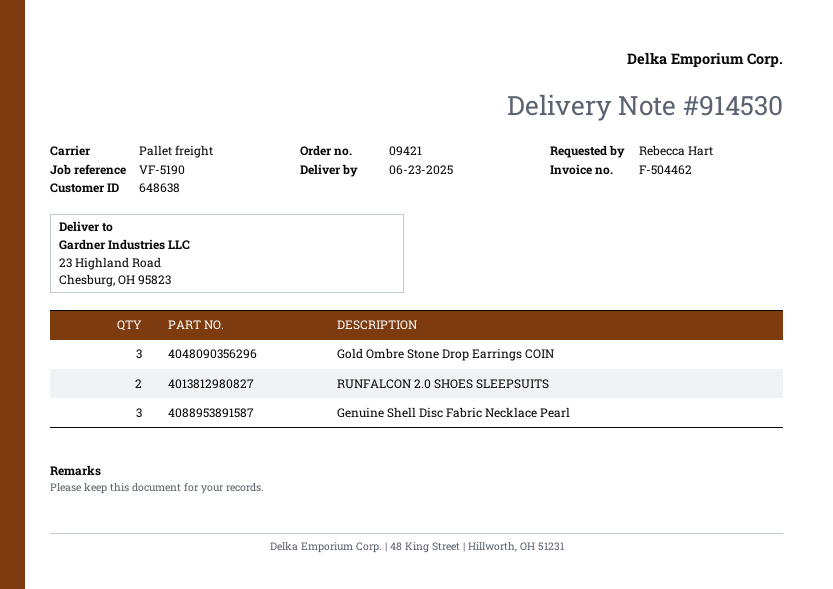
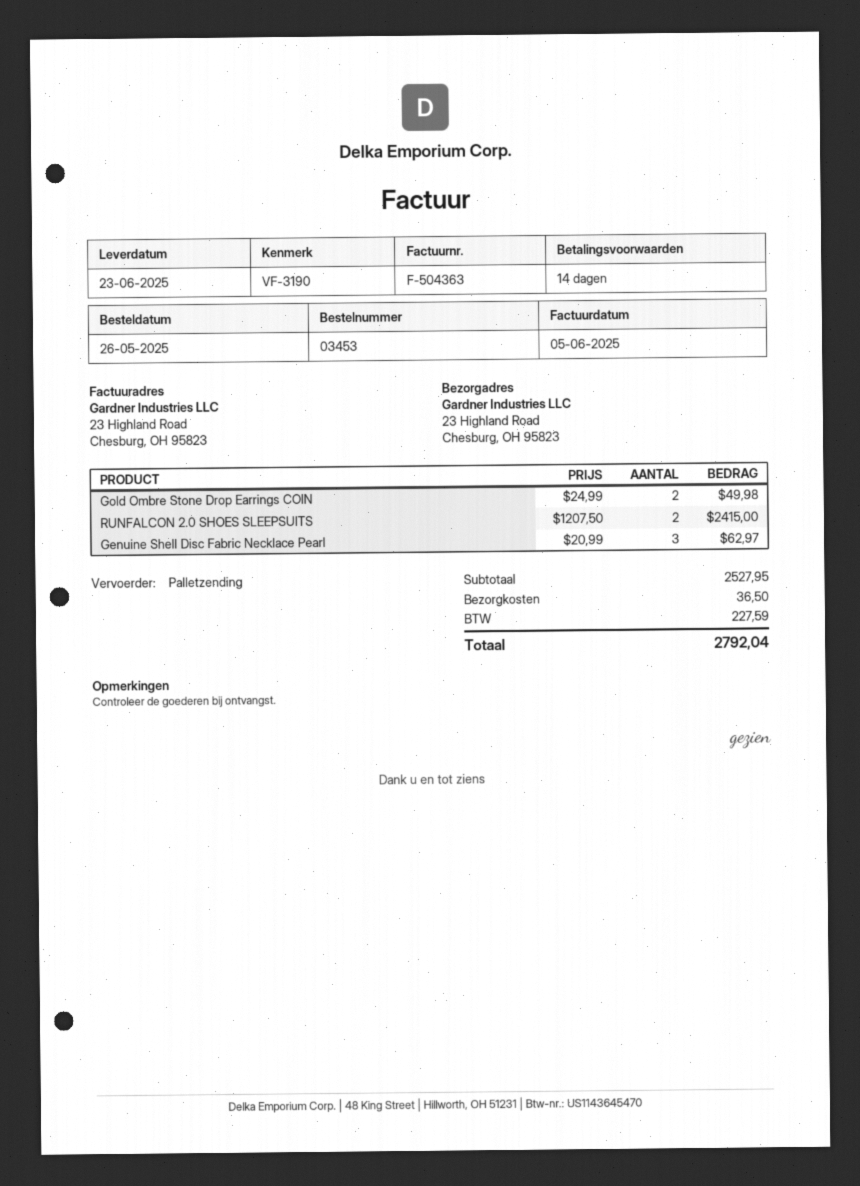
order number: 09421 -> 03453
invoice number: F-504462 -> F-504363
reference: VF-5190 -> VF-3190
Gold Ombre Stone Drop Earrings COIN: 3 -> 2

